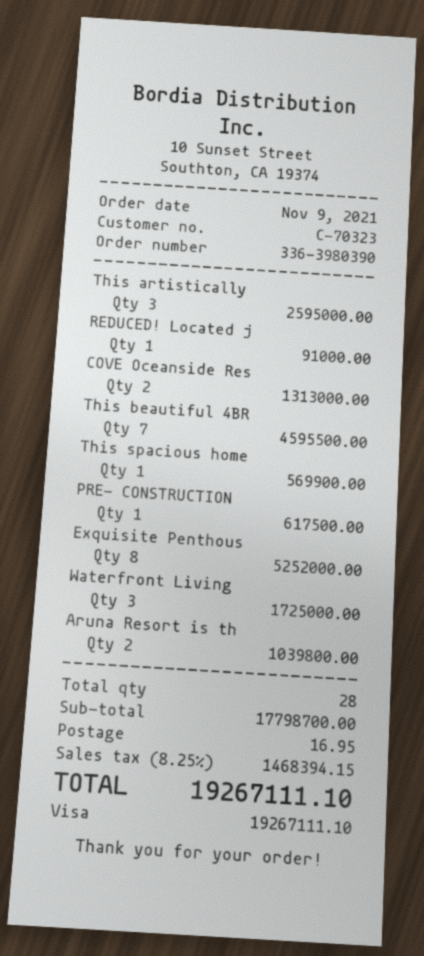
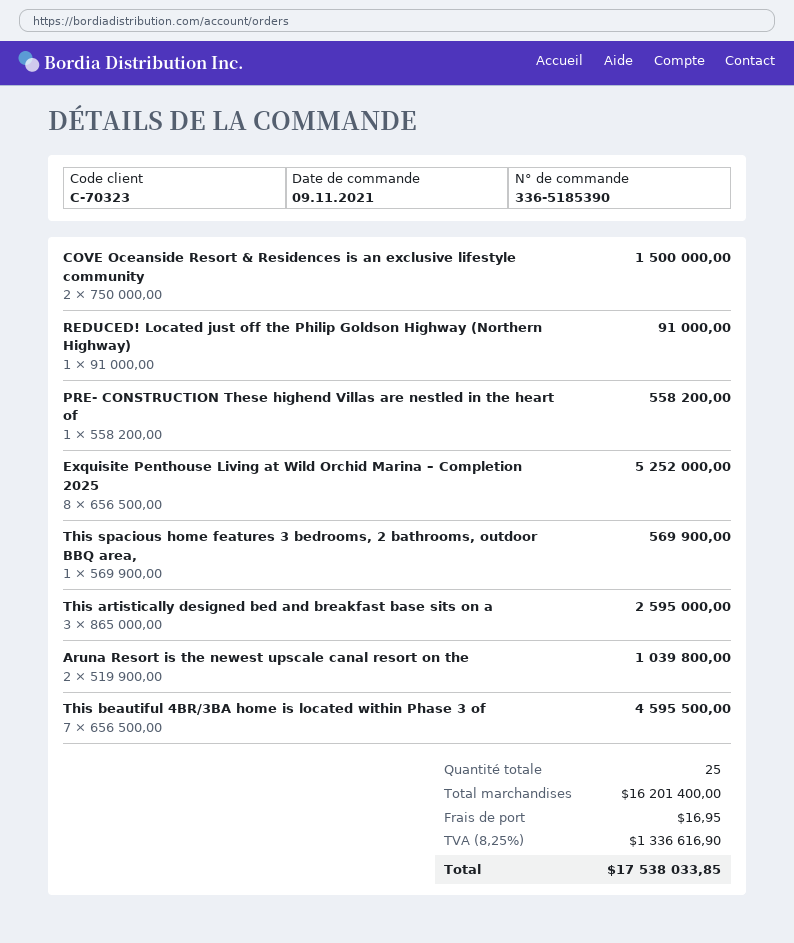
order number: 336-3980390 -> 336-5185390
COVE Oceanside Res: 2 for 1313000.00 -> 2 for 1500000.00
PRE- CONSTRUCTION: 1 for 617500.00 -> 1 for 558200.00
Waterfront Living: 3 for 1725000.00 -> none
total quantity: 28 -> 25
subtotal: 17798700.00 -> 16201400.00
tax: 8.25% = 1468394.15 -> 8.25% = 1336616.90
total: 19267111.10 -> 17538033.85

